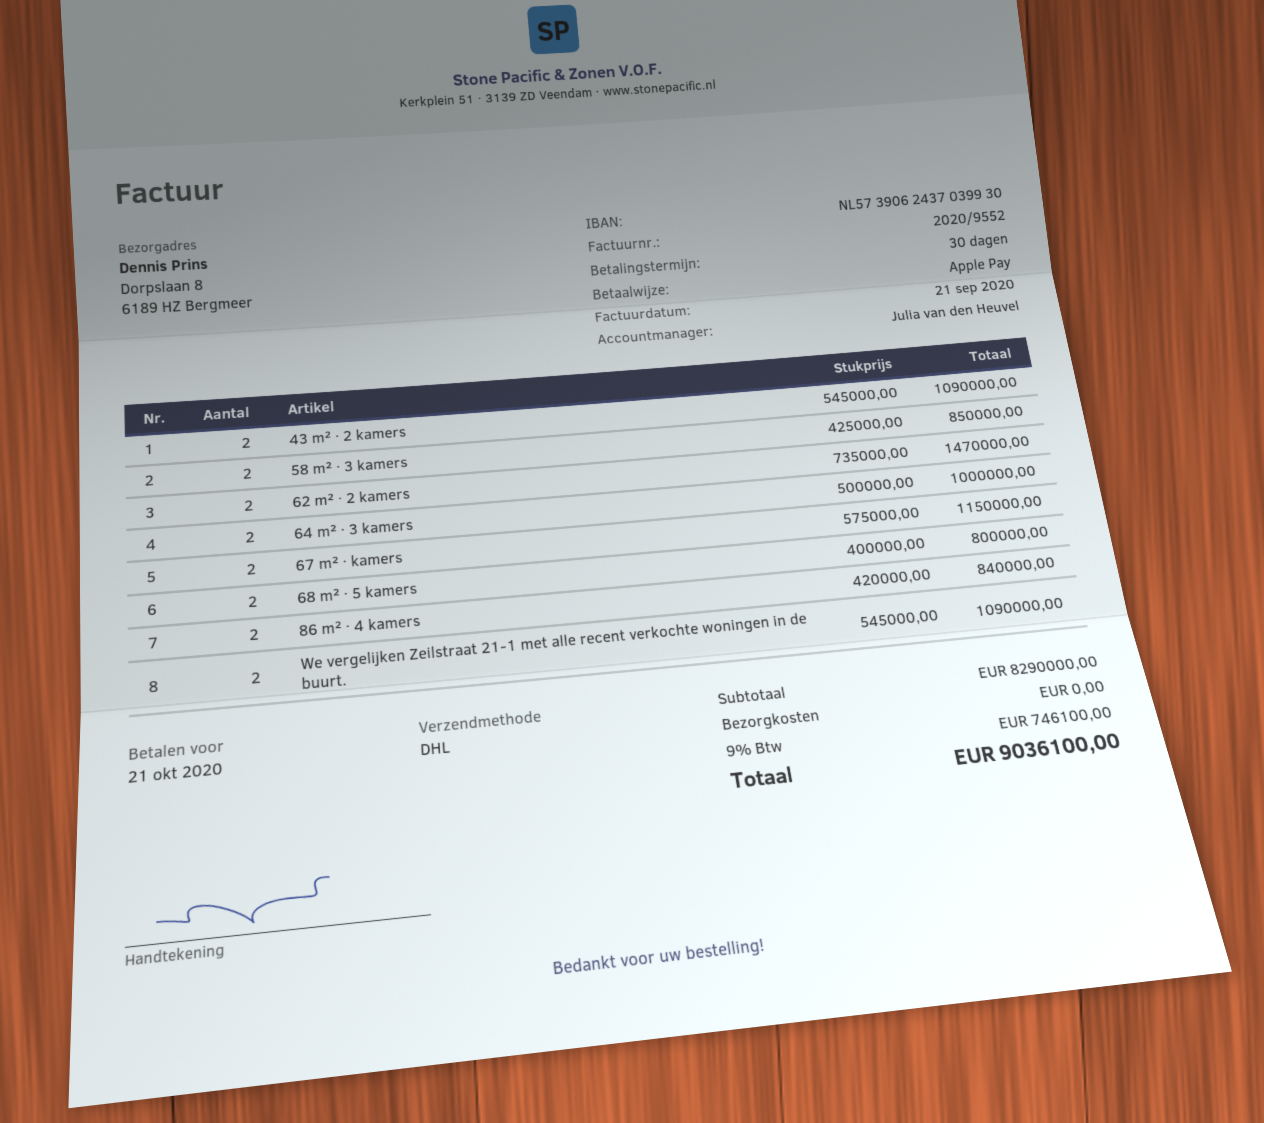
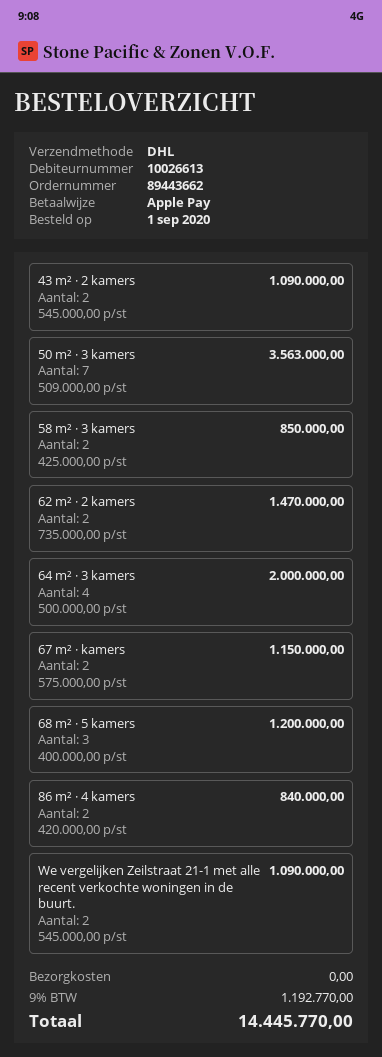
64 m² · 3 kamers: 2 x 500000.00 = 1000000.00 -> 4 x 500000.00 = 2000000.00
68 m² · 5 kamers: 2 x 400000.00 = 800000.00 -> 3 x 400000.00 = 1200000.00
50 m² · 3 kamers: none -> 7 x 509000.00 = 3563000.00
tax: 9% = 746100.00 -> 9% = 1192770.00
total: 9036100.00 -> 14445770.00

